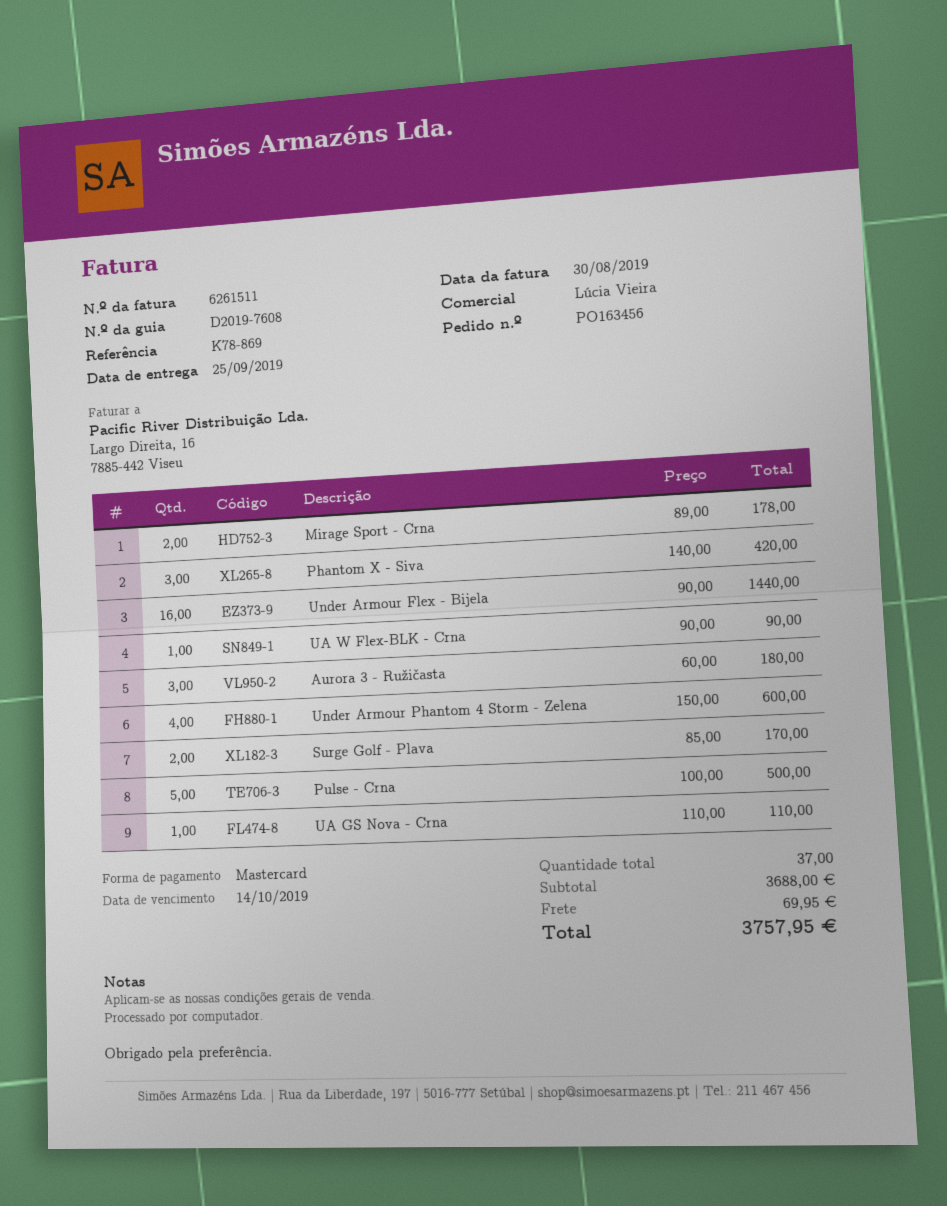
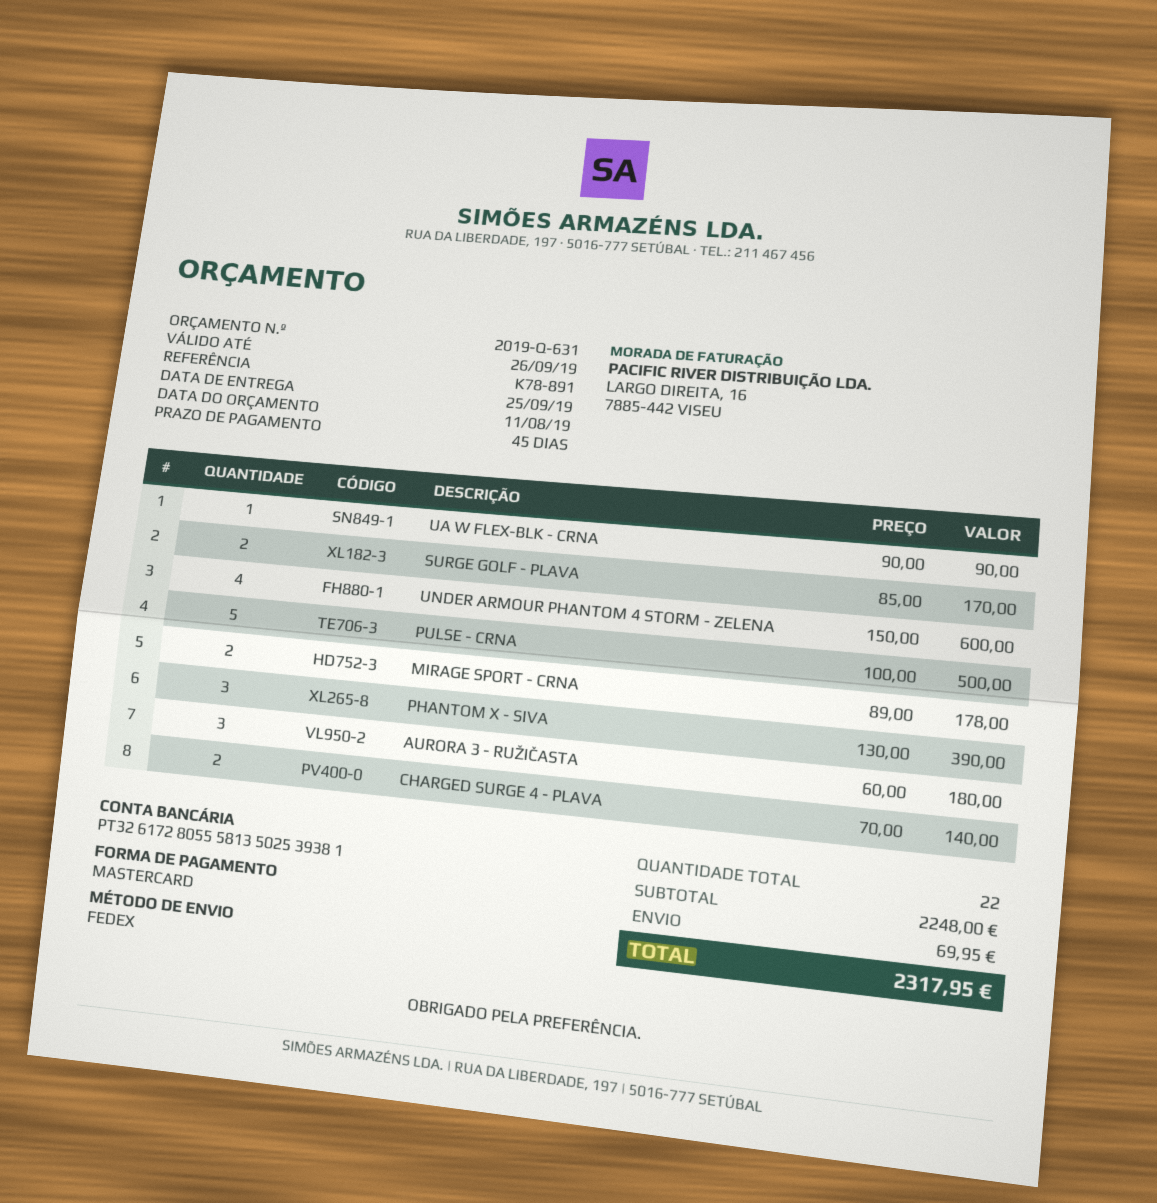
reference: K78-869 -> K78-891
Phantom X - Siva: 3 x 140.00 = 420.00 -> 3 x 130.00 = 390.00
Under Armour Flex - Bijela: 16 x 90.00 = 1440.00 -> none
UA GS Nova - Crna: 1 x 110.00 = 110.00 -> none
CHARGED SURGE 4 - PLAVA: none -> 2 x 70.00 = 140.00
total quantity: 37 -> 22
subtotal: 3688.00 -> 2248.00
total: 3757.95 -> 2317.95

